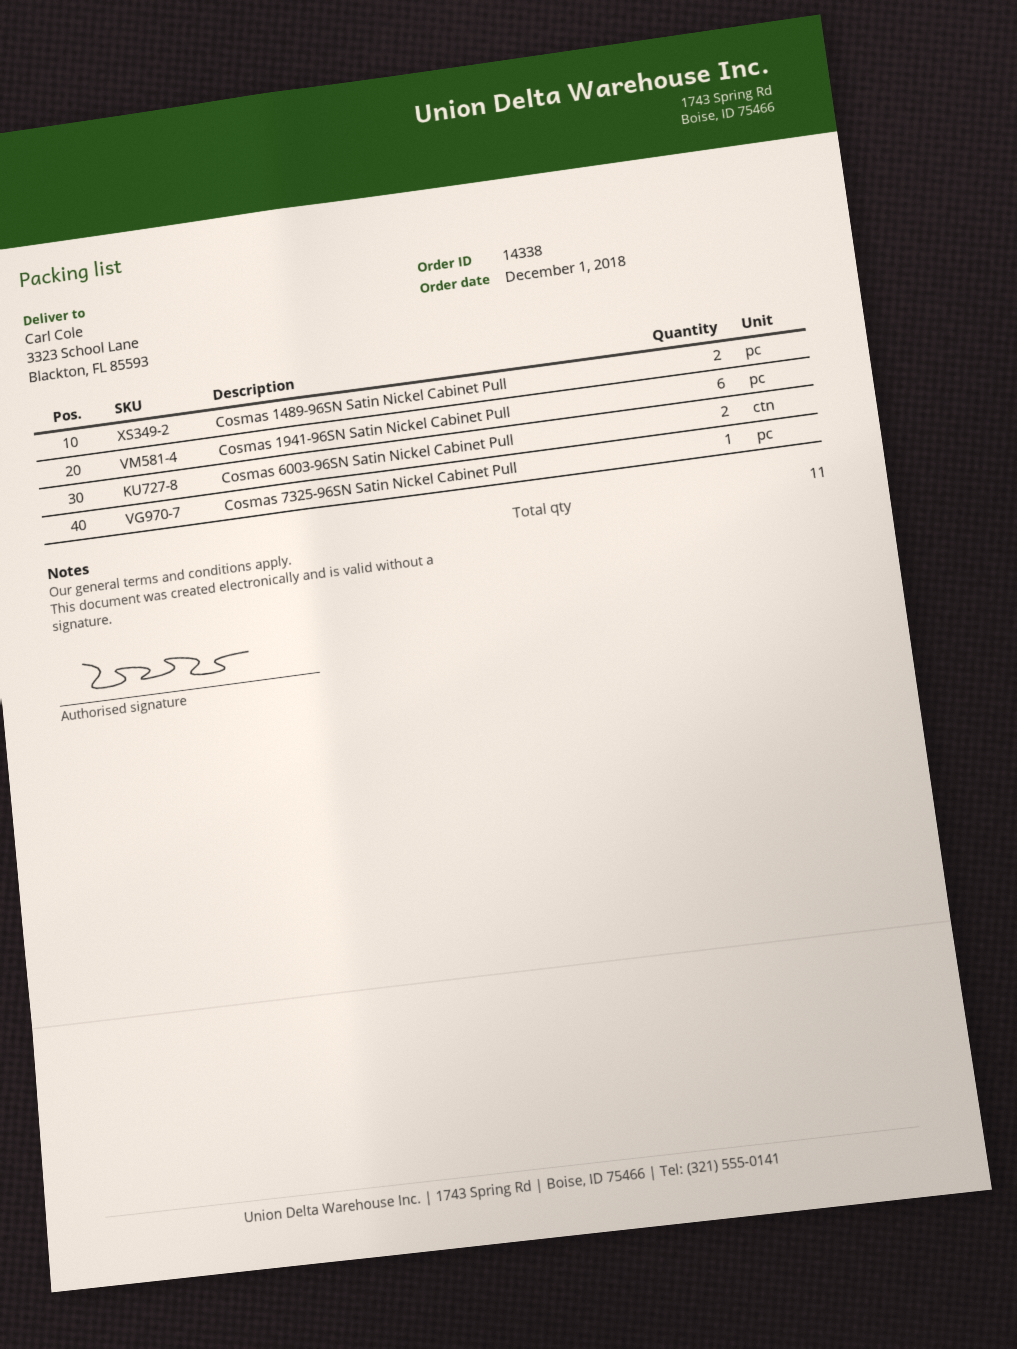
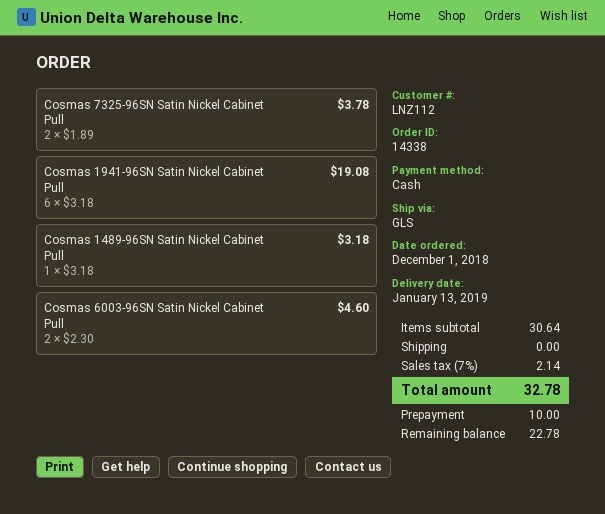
Cosmas 1489-96SN Satin Nickel Cabinet Pull: 2 -> 1
Cosmas 7325-96SN Satin Nickel Cabinet Pull: 1 -> 2

